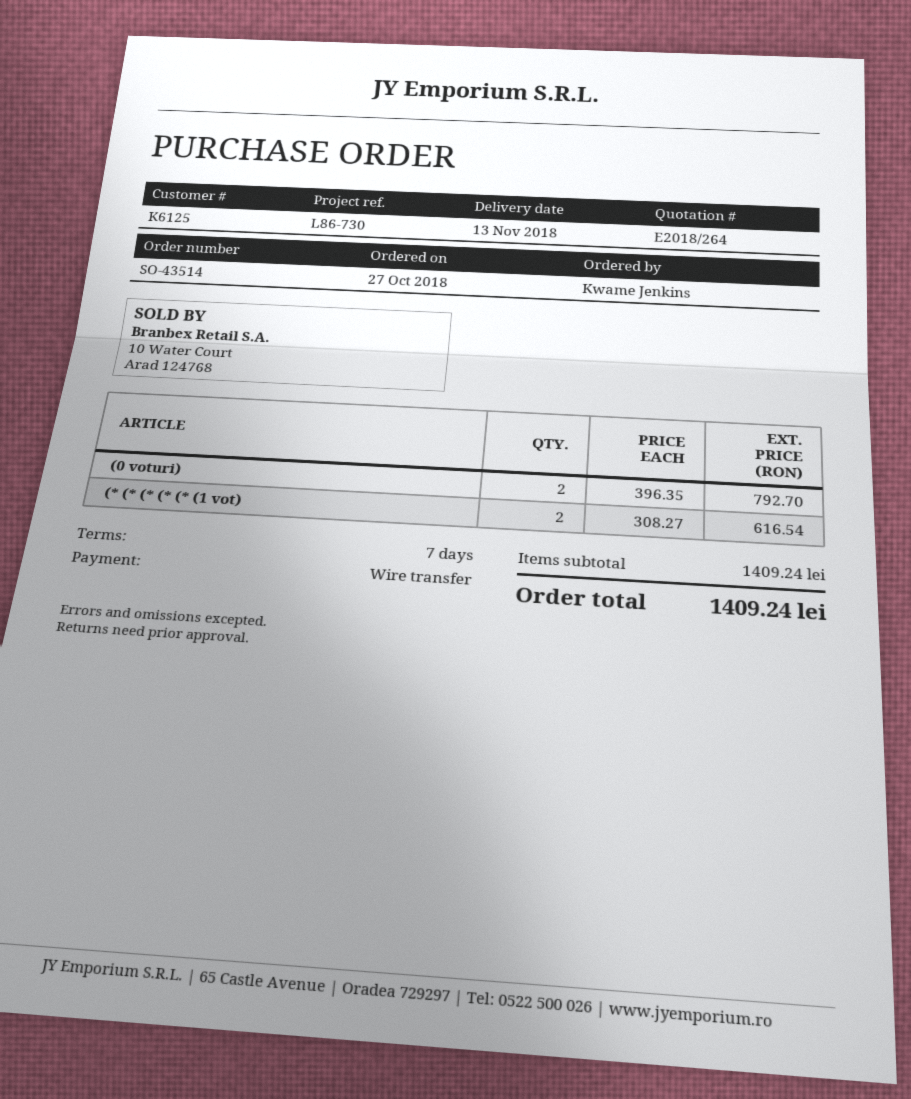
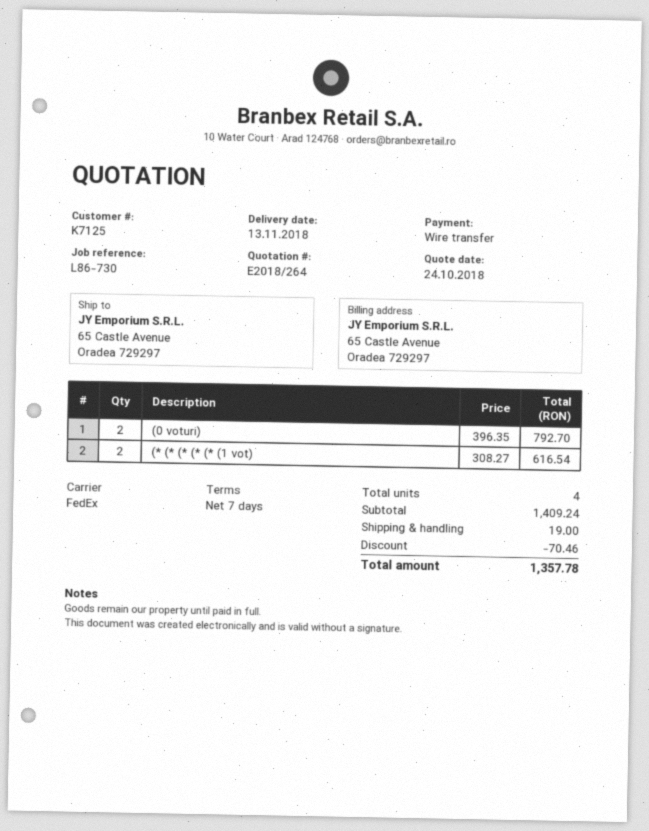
customer number: K6125 -> K7125
discount: none -> 70.46
shipping: none -> 19.00
total: 1409.24 -> 1357.78

